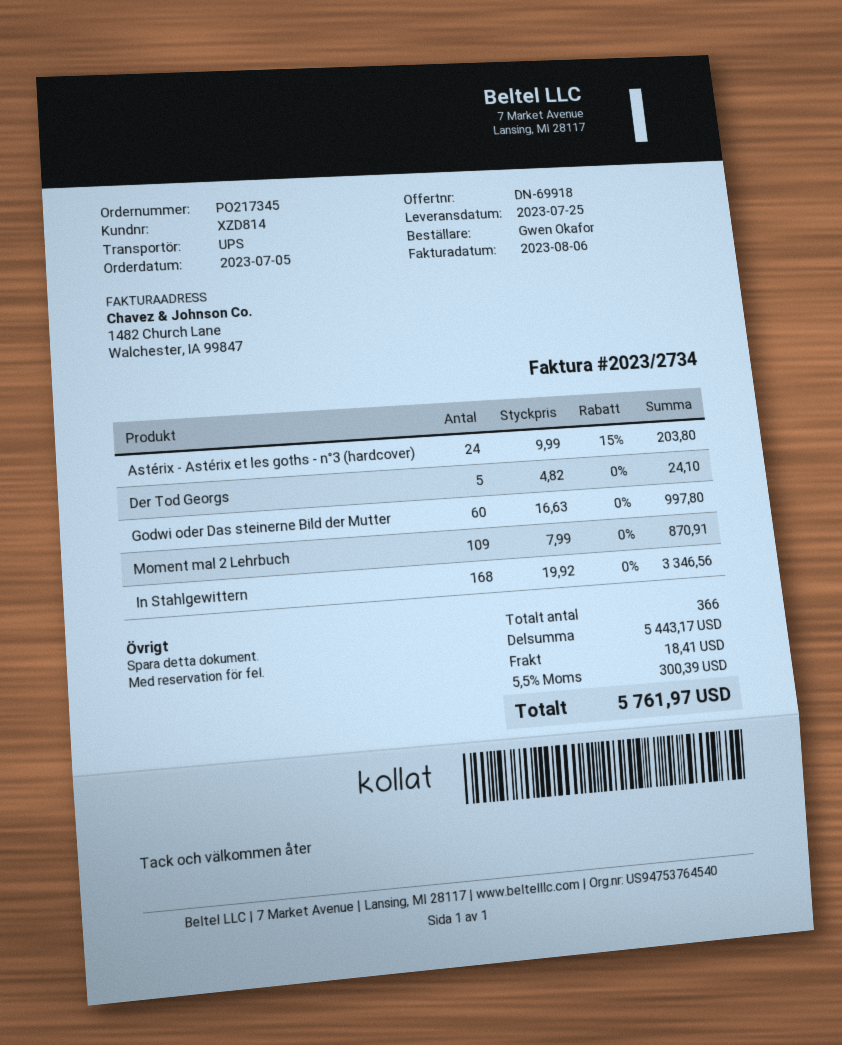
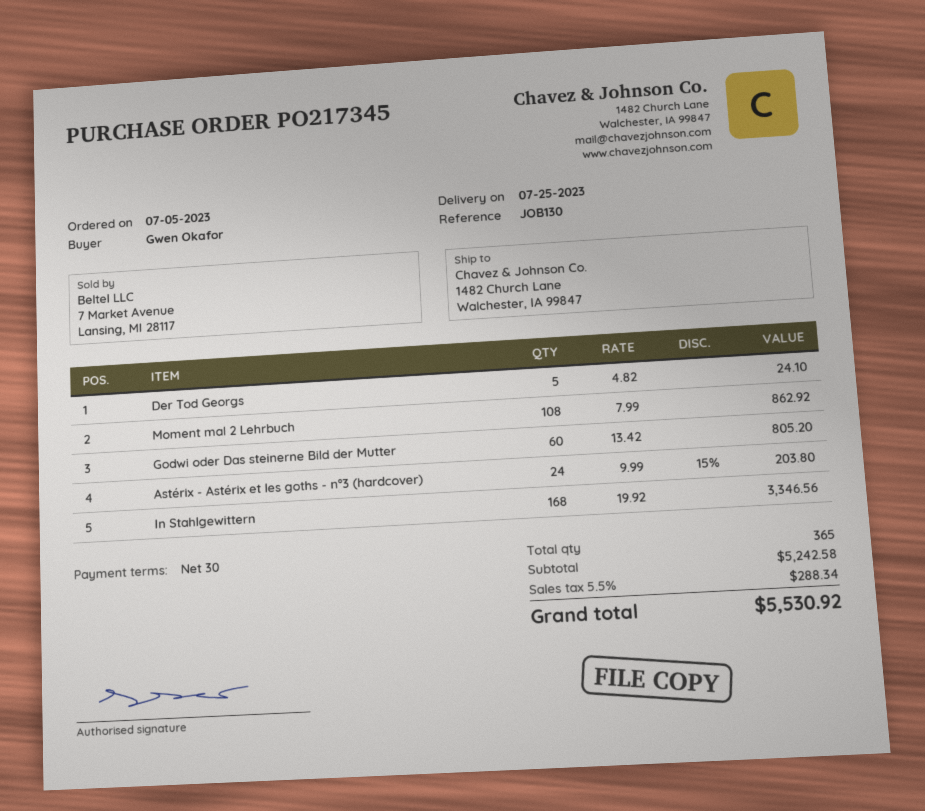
Godwi oder Das steinerne Bild der Mutter: 60 x 16.63 = 997.80 -> 60 x 13.42 = 805.20
Moment mal 2 Lehrbuch: 109 x 7.99 = 870.91 -> 108 x 7.99 = 862.92
total quantity: 366 -> 365
subtotal: 5443.17 -> 5242.58
shipping: 18.41 -> none
tax: 5.5% = 300.39 -> 5.5% = 288.34
total: 5761.97 -> 5530.92

